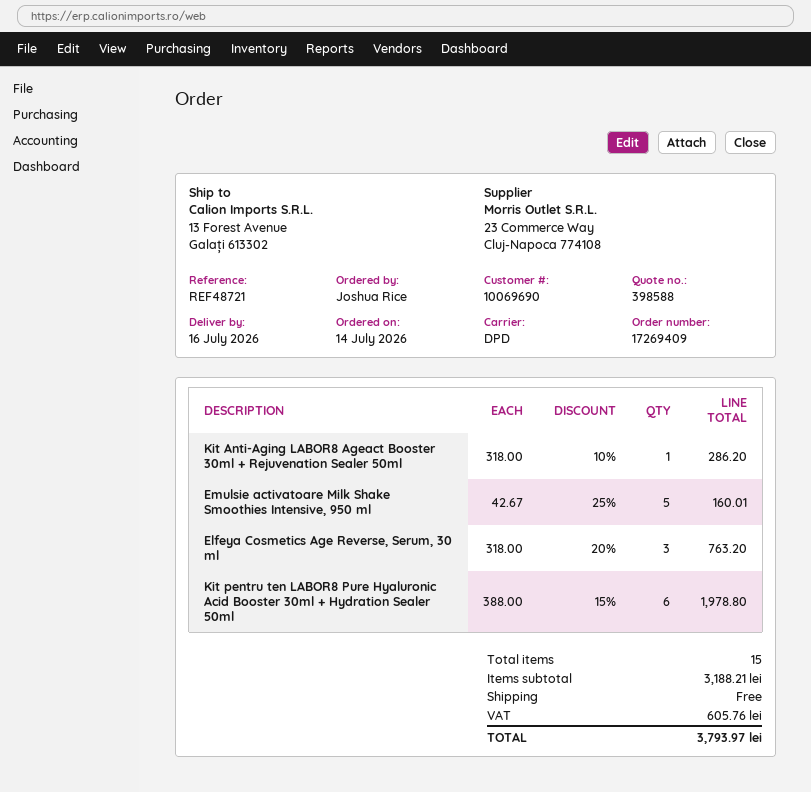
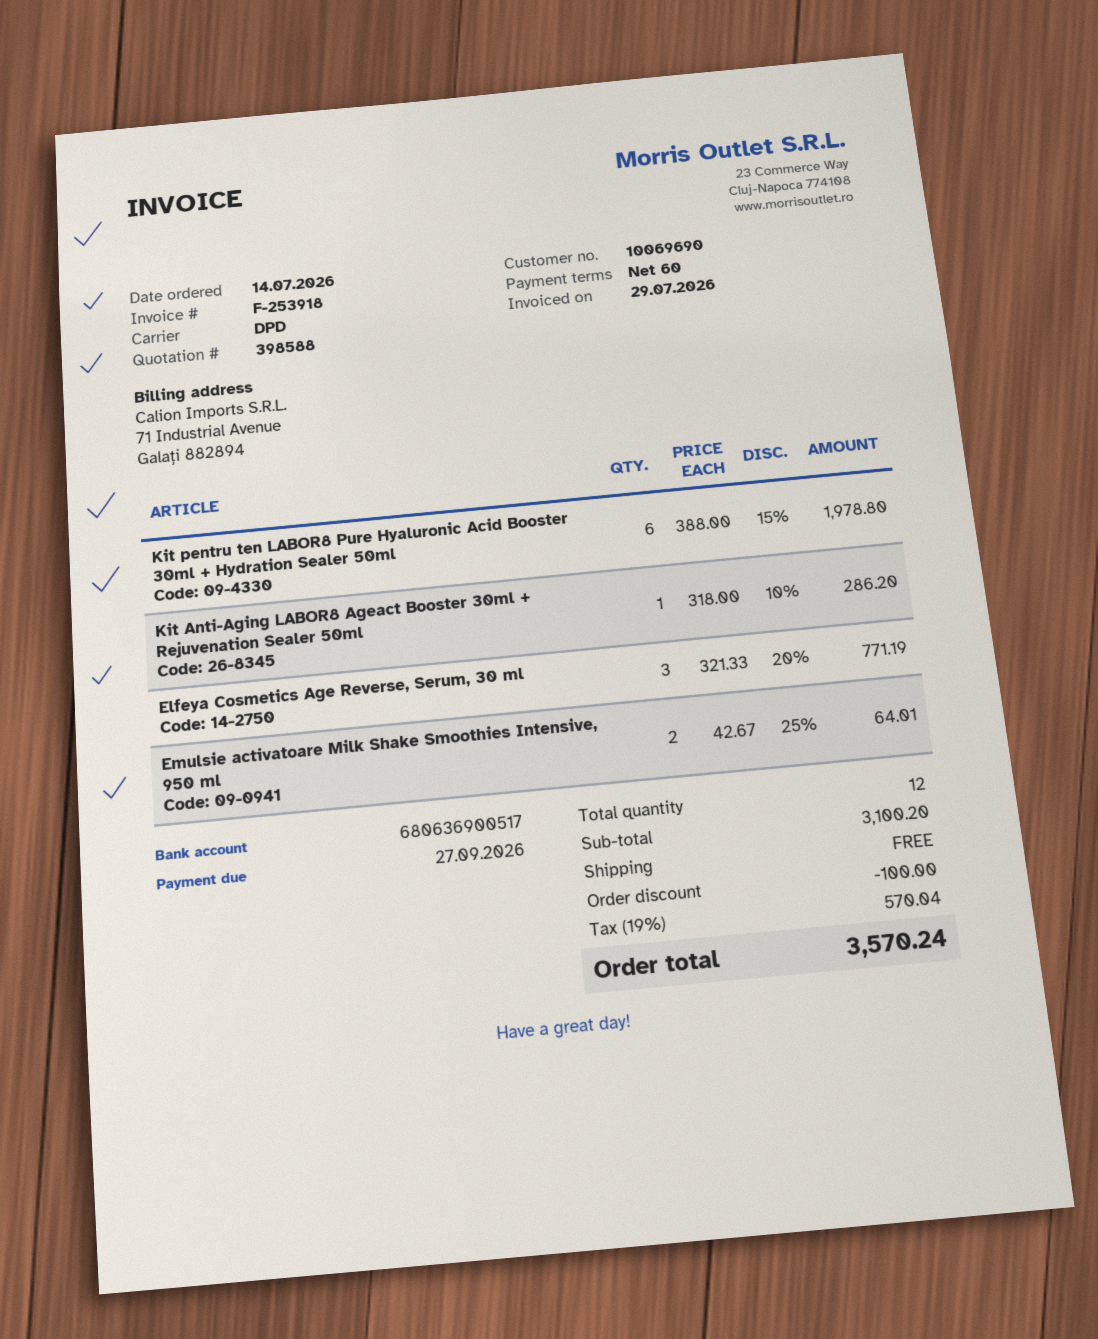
Emulsie activatoare Milk Shake Smoothies Intensive, 950 ml: 5 x 42.67 - 25% = 160.01 -> 2 x 42.67 - 25% = 64.01
Elfeya Cosmetics Age Reverse, Serum, 30 ml: 3 x 318.00 - 20% = 763.20 -> 3 x 321.33 - 20% = 771.19
total quantity: 15 -> 12
subtotal: 3188.21 -> 3100.20
discount: none -> 100.00
tax: 605.76 -> 570.04
total: 3793.97 -> 3570.24

